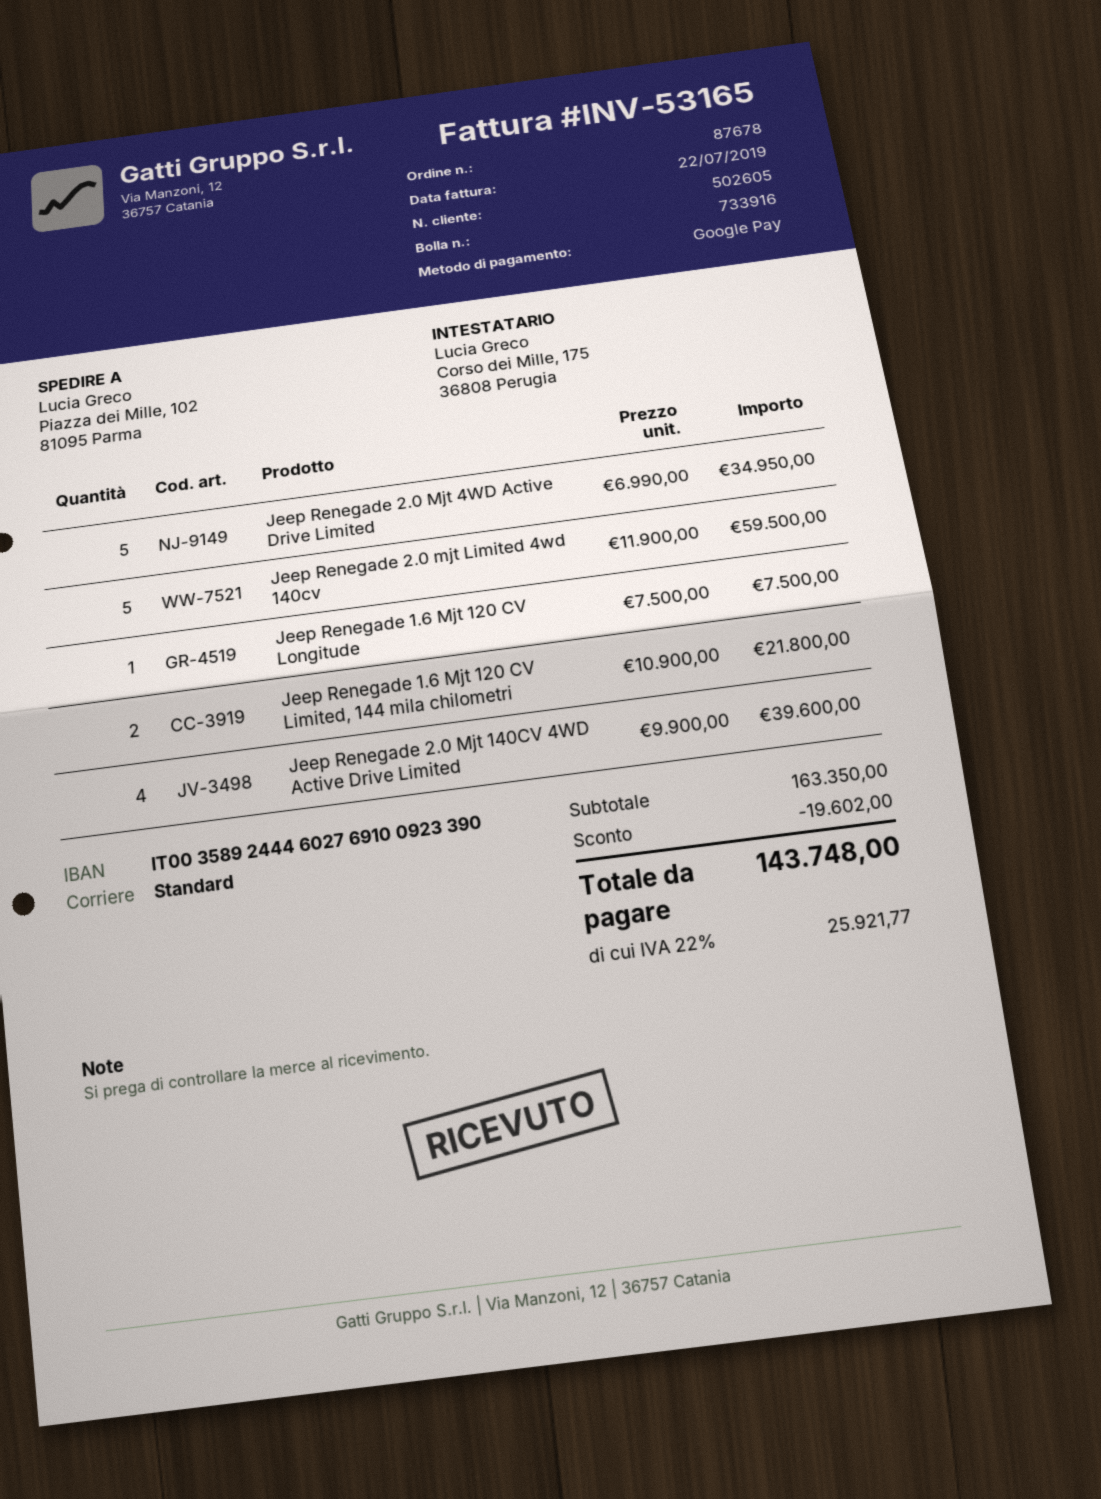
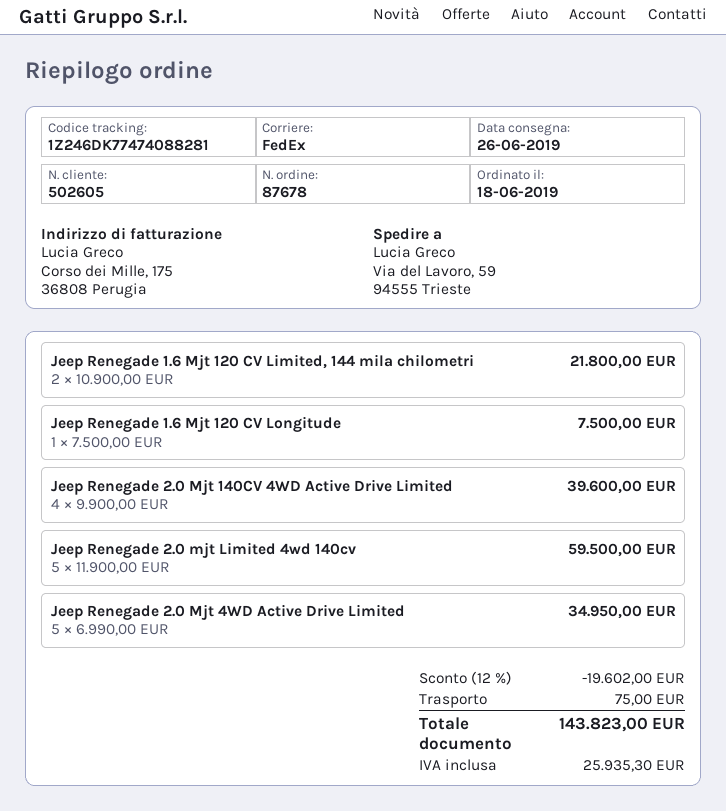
shipping method: standard -> FedEx
ship to: Piazza dei Mille, 102, 81095 Parma -> Via del Lavoro, 59, 94555 Trieste
shipping: none -> 75.00
tax: 25921.77 -> 25935.30
total: 143748.00 -> 143823.00

